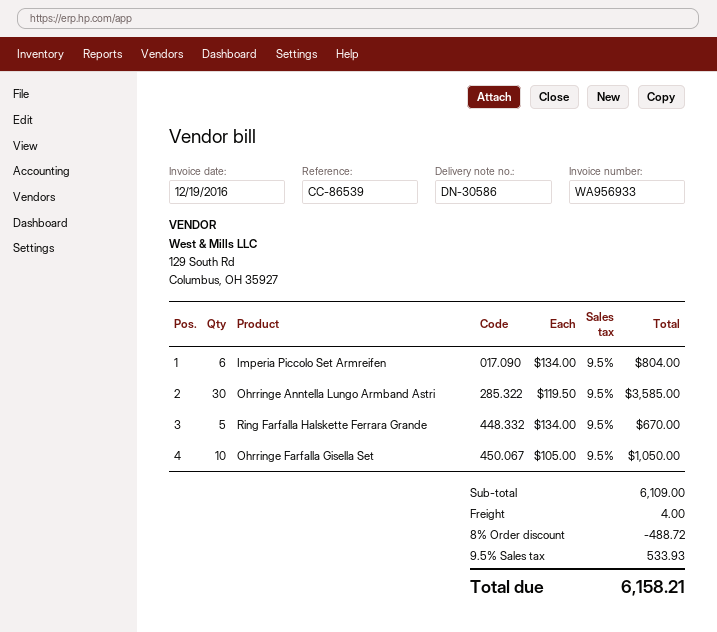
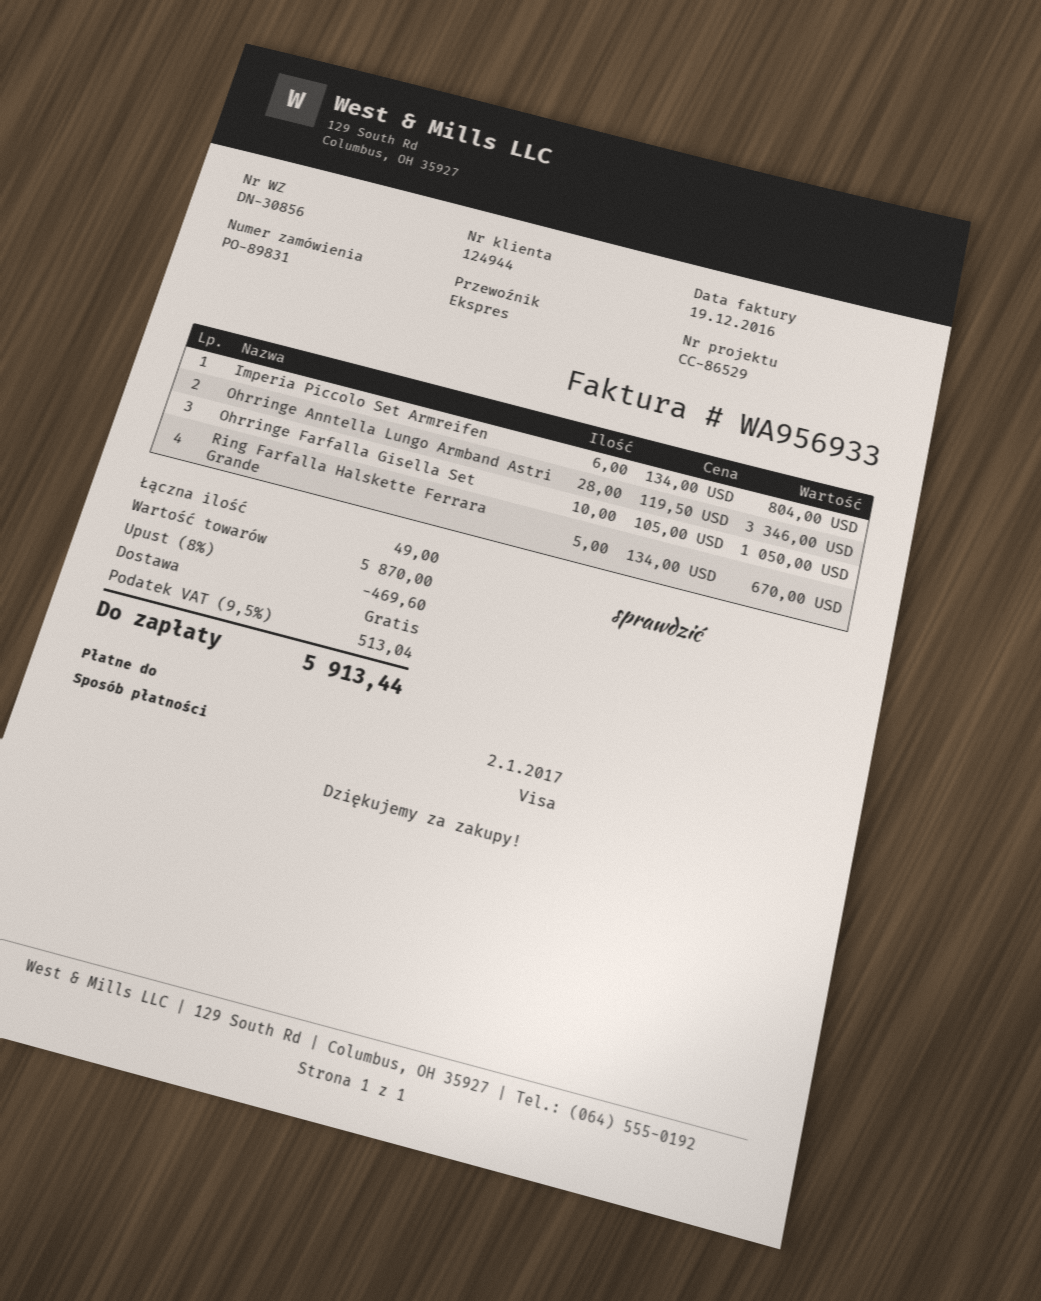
delivery note number: DN-30586 -> DN-30856
reference: CC-86539 -> CC-86529
Ohrringe Anntella Lungo Armband Astri: 30 x 119.50 = 3585.00 -> 28 x 119.50 = 3346.00
subtotal: 6109.00 -> 5870.00
discount: 8% = 488.72 -> 8% = 469.60
shipping: 4.00 -> 0.00
tax: 9.5% = 533.93 -> 9.5% = 513.04
total: 6158.21 -> 5913.44

